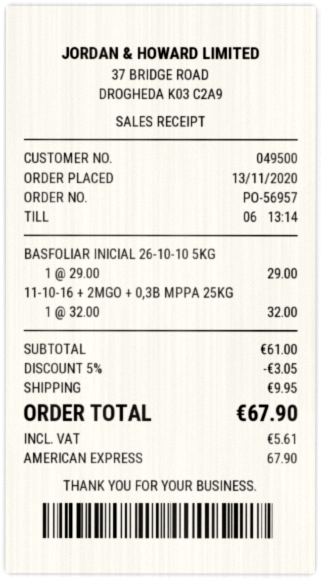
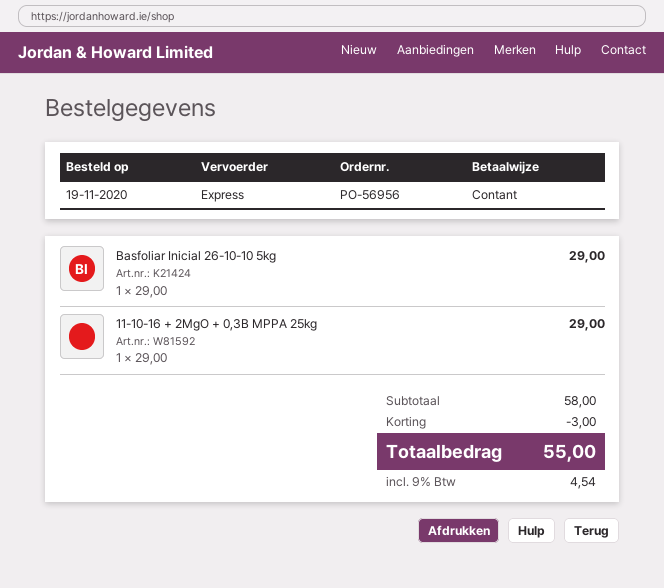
order number: PO-56957 -> PO-56956
order date: 2020-11-13 -> 2020-11-19
payment method: American Express -> cash
11-10-16 + 2MGO + 0,3B MPPA 25KG: 1 x 32.00 = 32.00 -> 1 x 29.00 = 29.00
subtotal: 61.00 -> 58.00
discount: 3.05 -> 3.00
shipping: 9.95 -> none
tax: 5.61 -> 4.54
total: 67.90 -> 55.00

